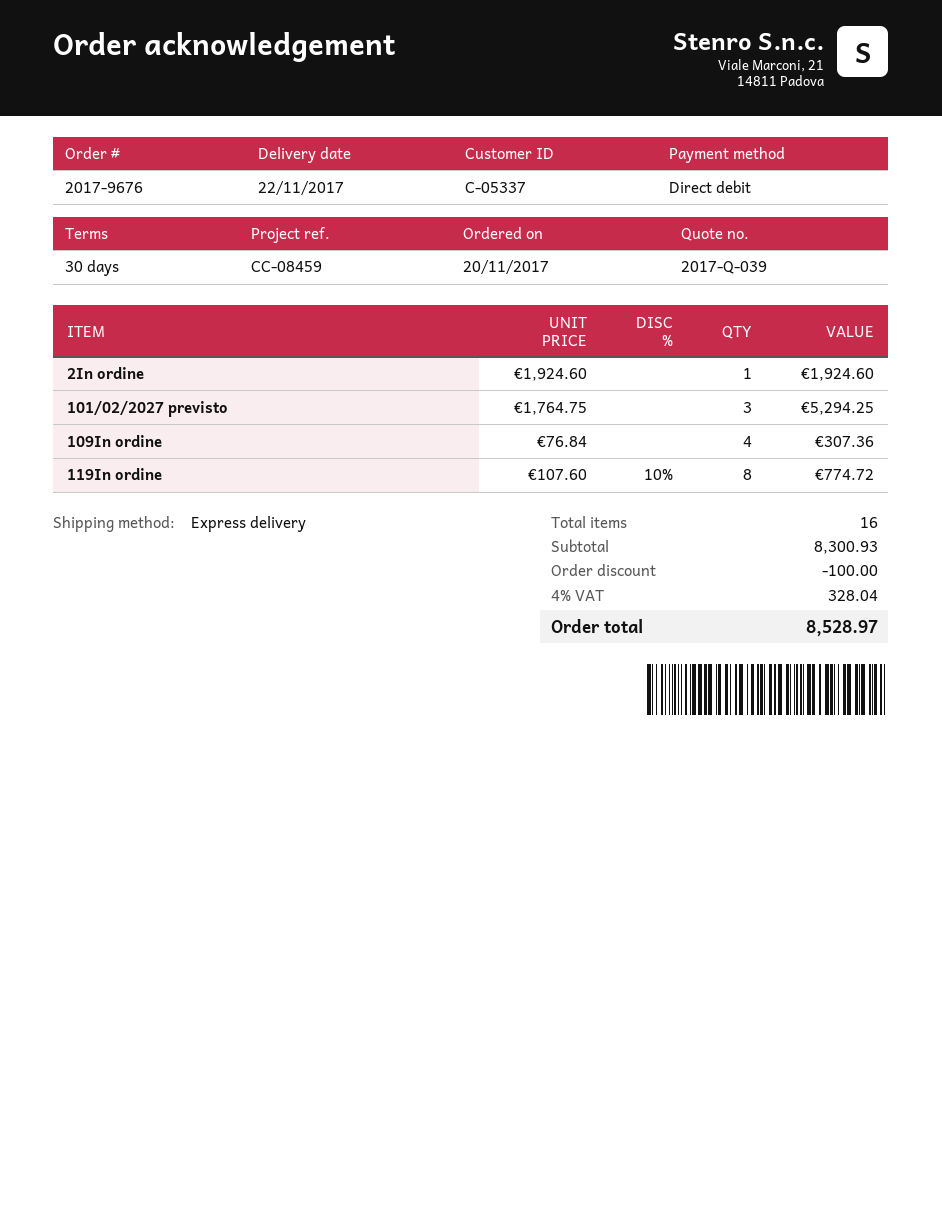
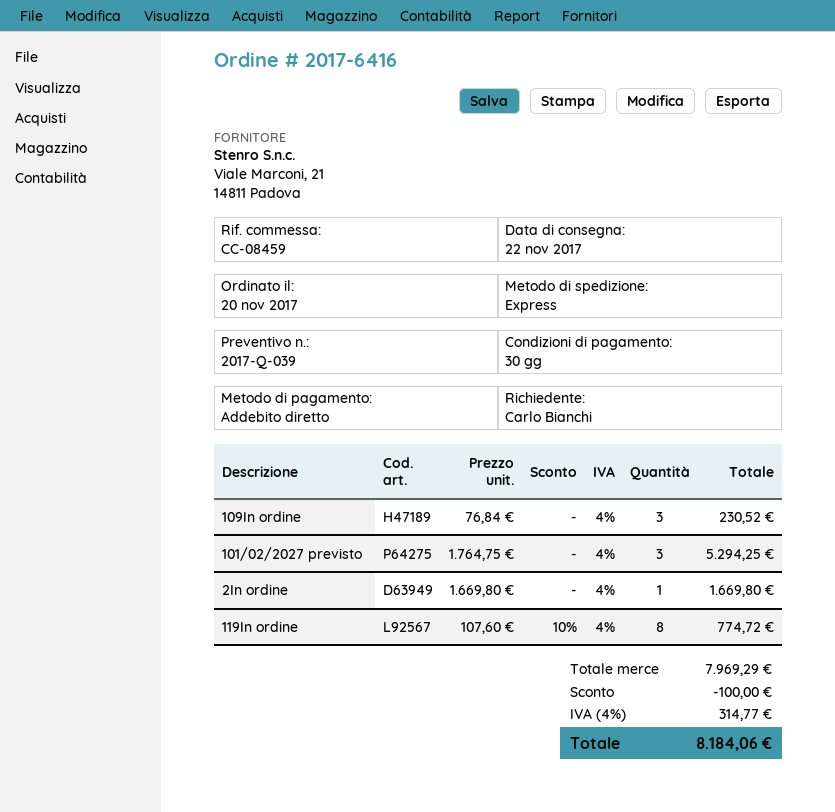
order number: 2017-9676 -> 2017-6416
2In ordine: 1 x 1924.60 = 1924.60 -> 1 x 1669.80 = 1669.80
109In ordine: 4 x 76.84 = 307.36 -> 3 x 76.84 = 230.52
subtotal: 8300.93 -> 7969.29
tax: 4% = 328.04 -> 4% = 314.77
total: 8528.97 -> 8184.06

